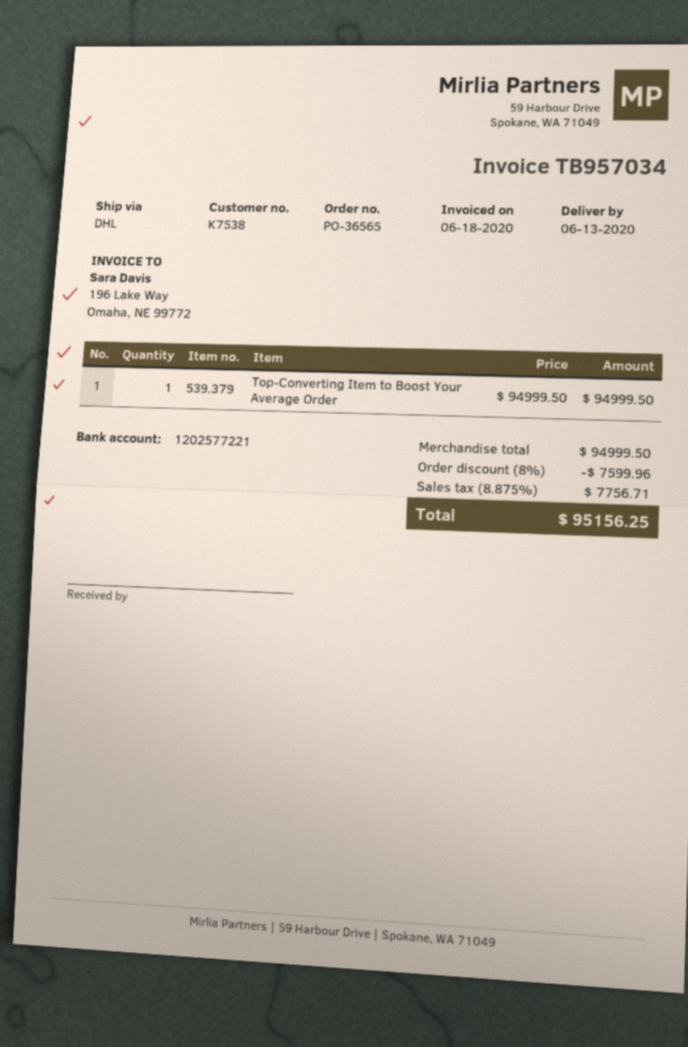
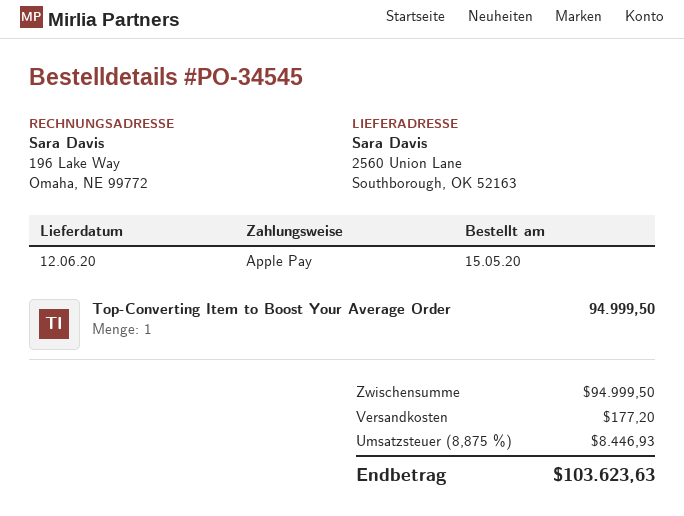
order number: PO-36565 -> PO-34545
delivery date: 2020-06-13 -> 2020-06-12
discount: 8% = 7599.96 -> none
shipping: none -> 177.20
tax: 8.875% = 7756.71 -> 8.875% = 8446.93
total: 95156.25 -> 103623.63

